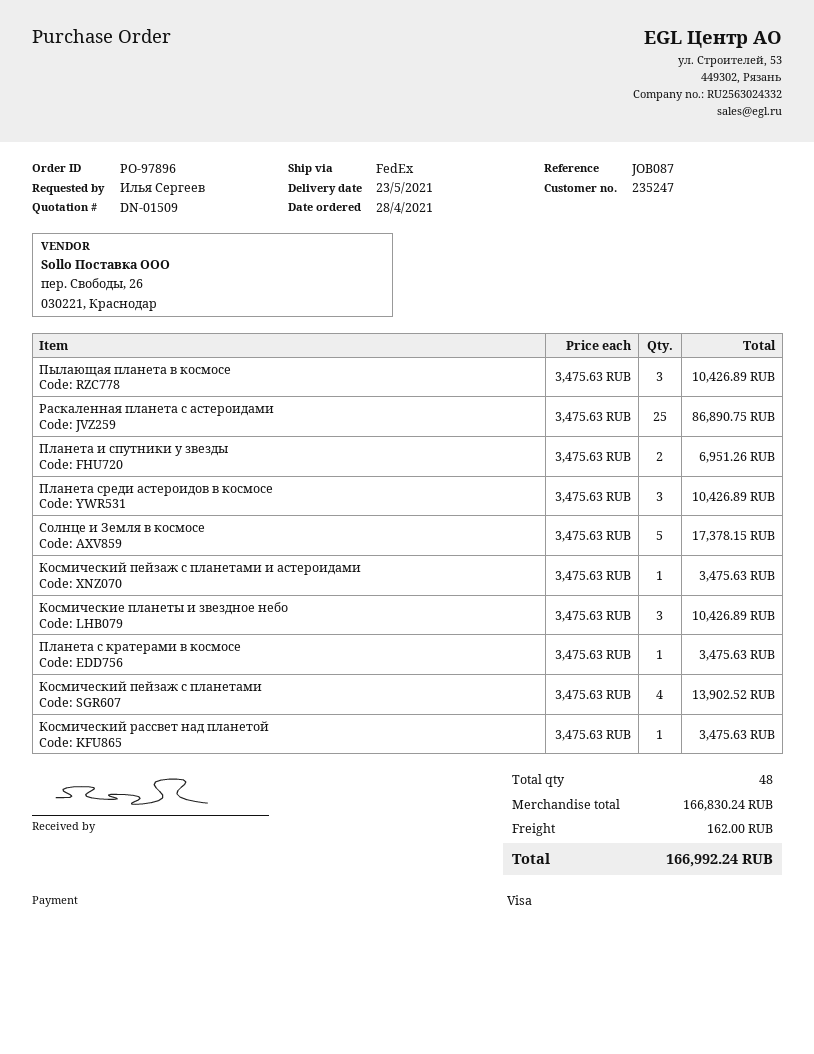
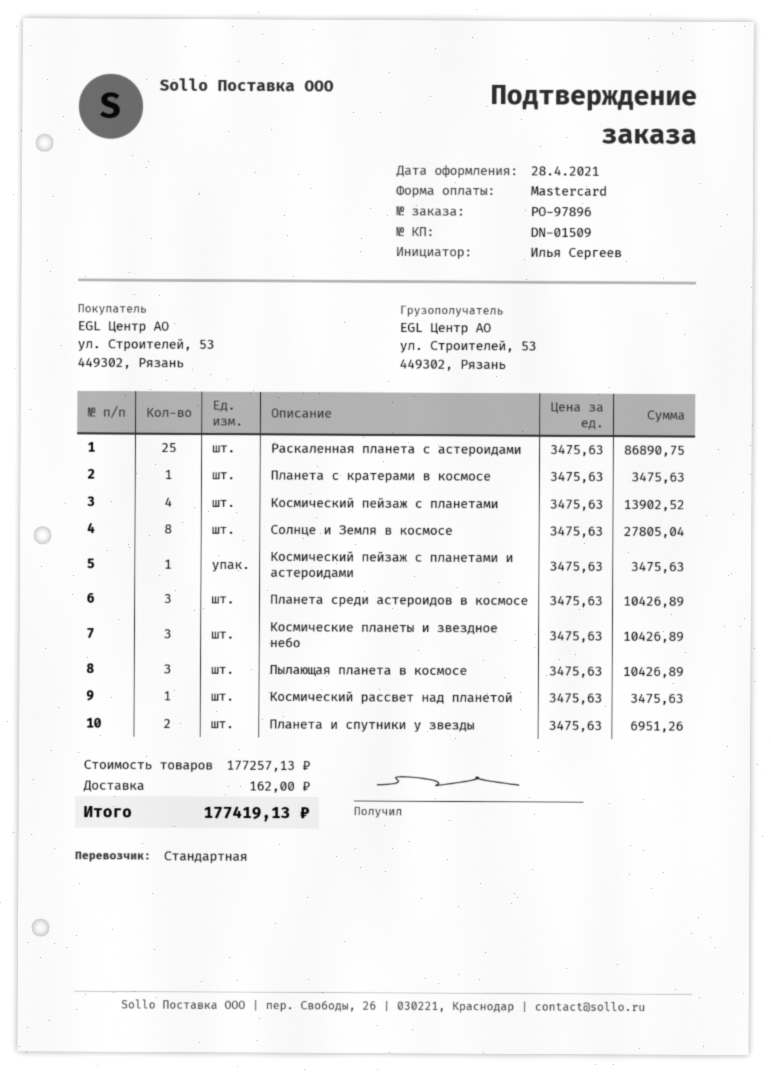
payment method: Visa -> Mastercard
shipping method: FedEx -> standard
Солнце и Земля в космосе: 5 x 3475.63 = 17378.15 -> 8 x 3475.63 = 27805.04
subtotal: 166830.24 -> 177257.13
total: 166992.24 -> 177419.13

